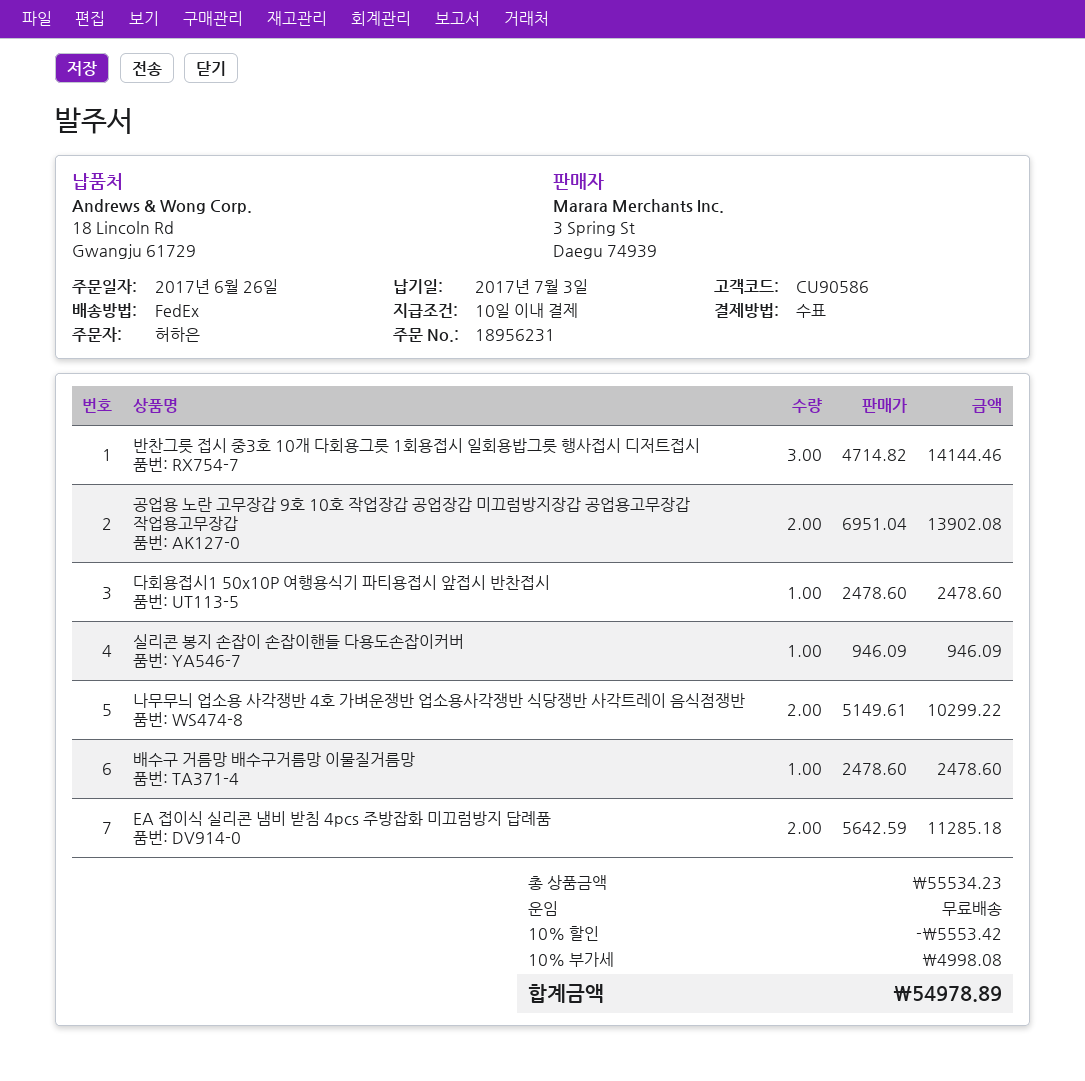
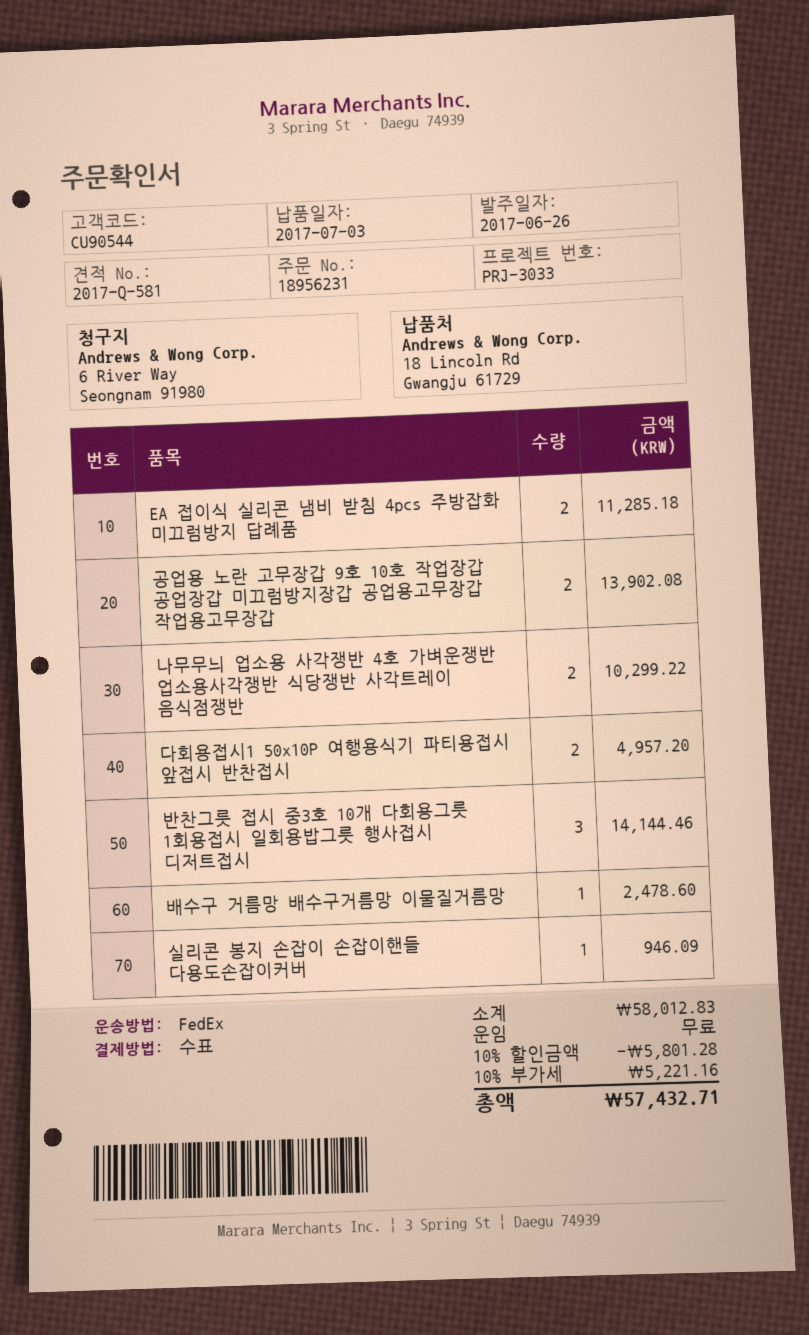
customer number: CU90586 -> CU90544
다회용접시1 50x10P 여행용식기 파티용접시 앞접시 반찬접시: 1 for 2478.60 -> 2 for 4957.20
subtotal: 55534.23 -> 58012.83
discount: 10% = 5553.42 -> 10% = 5801.28
tax: 10% = 4998.08 -> 10% = 5221.16
total: 54978.89 -> 57432.71

